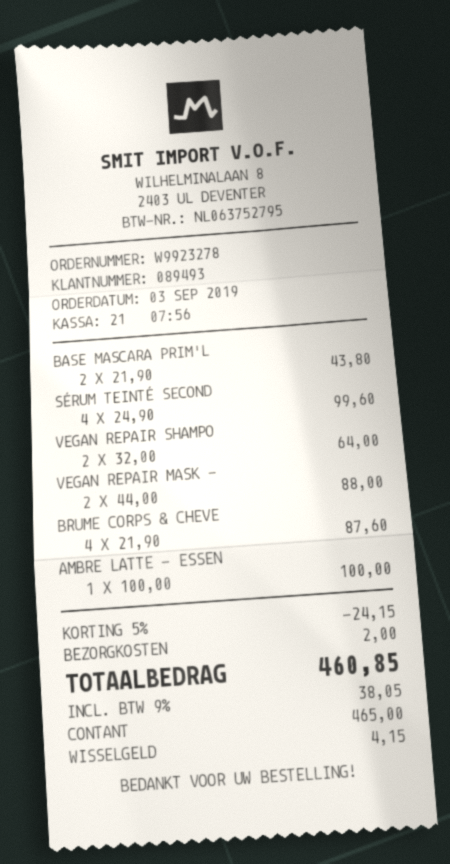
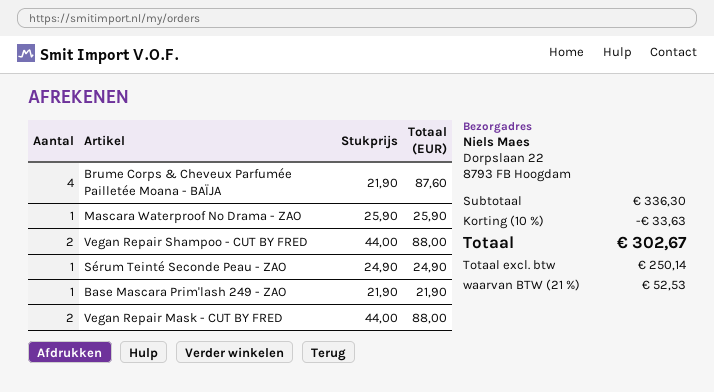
BASE MASCARA PRIM'L: 2 x 21.90 = 43.80 -> 1 x 21.90 = 21.90
SÉRUM TEINTÉ SECOND: 4 x 24.90 = 99.60 -> 1 x 24.90 = 24.90
VEGAN REPAIR SHAMPO: 2 x 32.00 = 64.00 -> 2 x 44.00 = 88.00
AMBRE LATTE - ESSEN: 1 x 100.00 = 100.00 -> none
Mascara Waterproof No Drama - ZAO: none -> 1 x 25.90 = 25.90
discount: 5% = 24.15 -> 10% = 33.63
shipping: 2.00 -> none
tax: 9% = 38.05 -> 21% = 52.53
total: 460.85 -> 302.67

